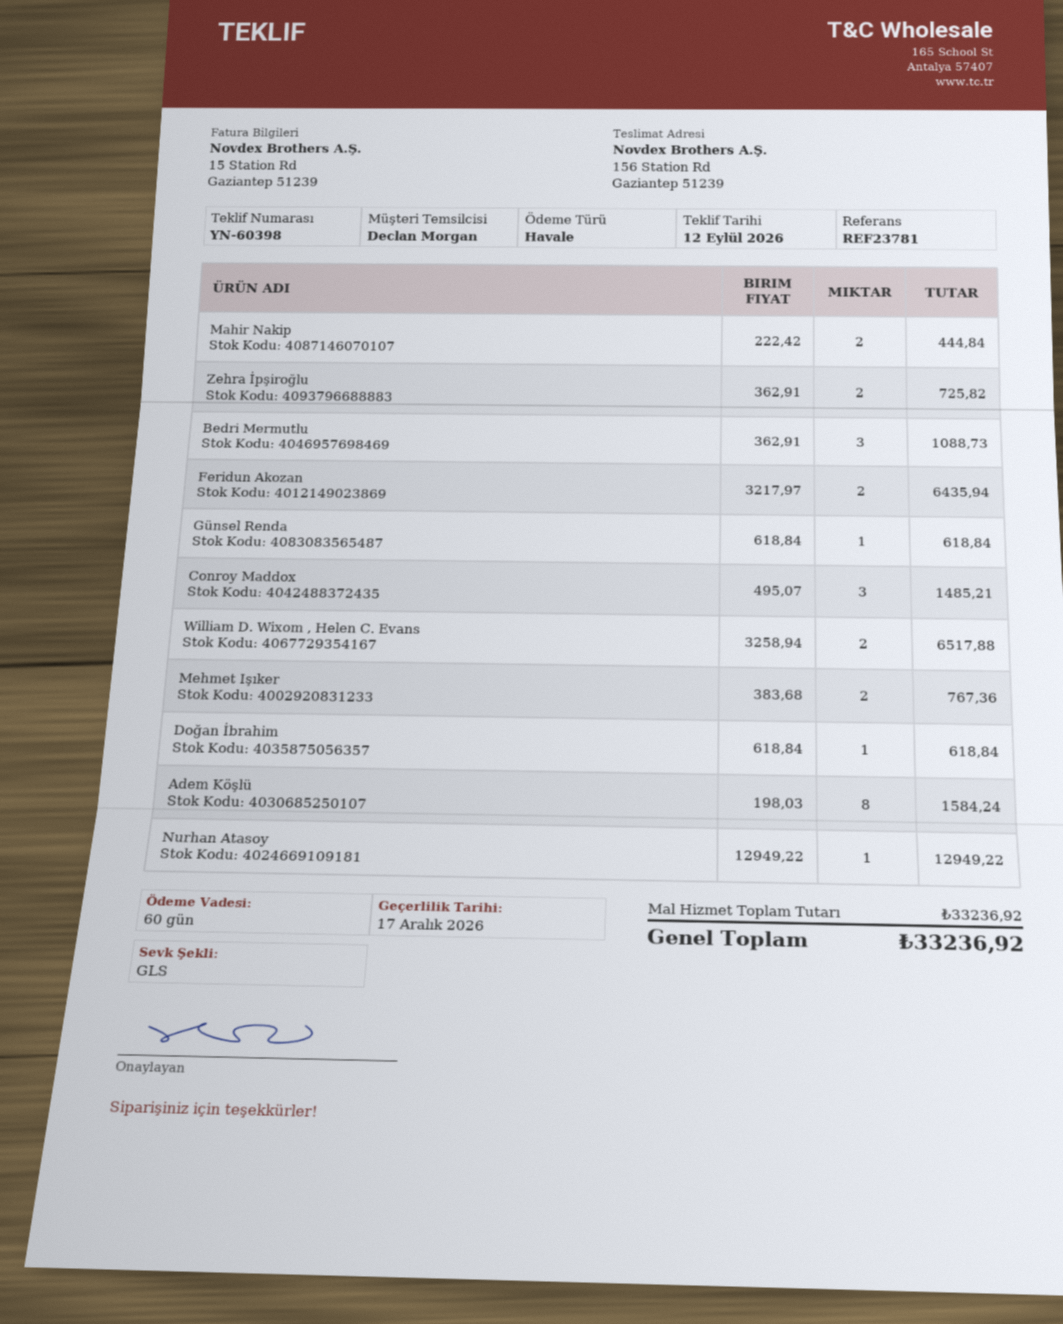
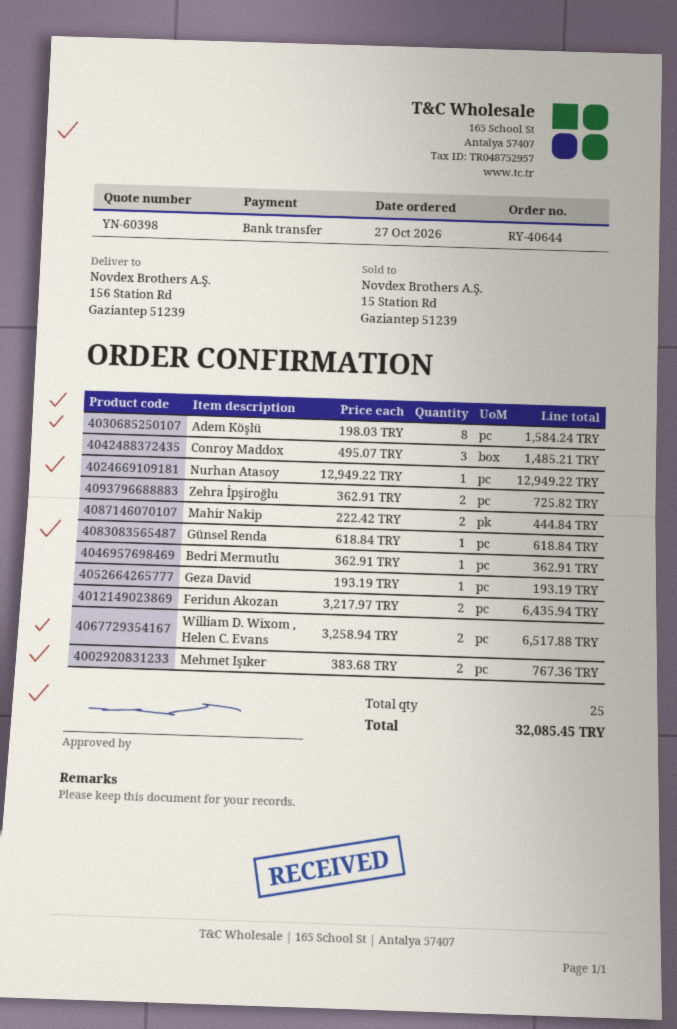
Bedri Mermutlu: 3 x 362.91 = 1088.73 -> 1 x 362.91 = 362.91
Doğan İbrahim: 1 x 618.84 = 618.84 -> none
Geza David: none -> 1 x 193.19 = 193.19
total: 33236.92 -> 32085.45

